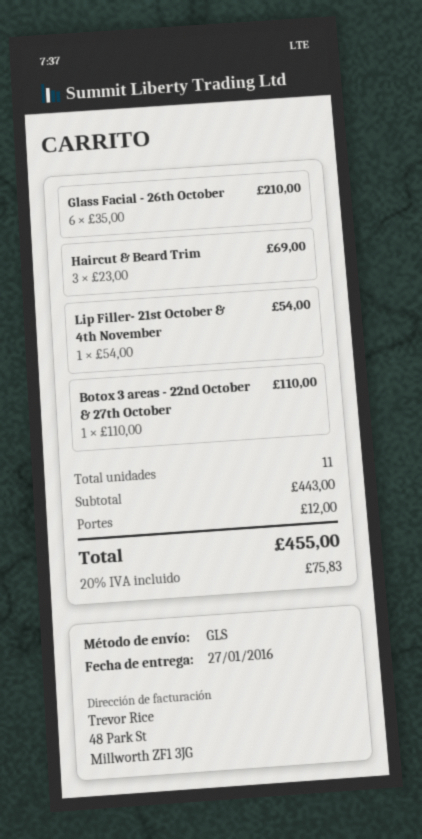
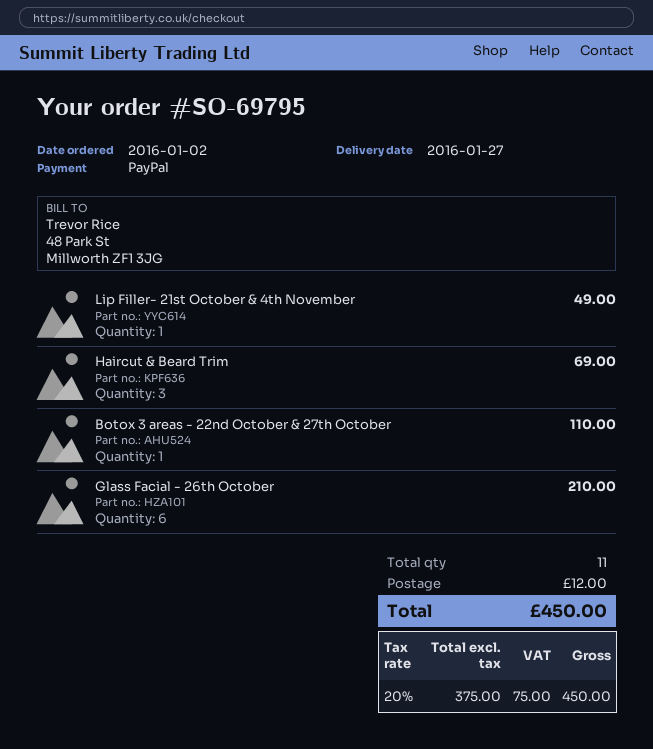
Lip Filler- 21st October & 4th November: 1 for 54.00 -> 1 for 49.00
tax: 20% = 75.83 -> 20% = 75.00
total: 455.00 -> 450.00

